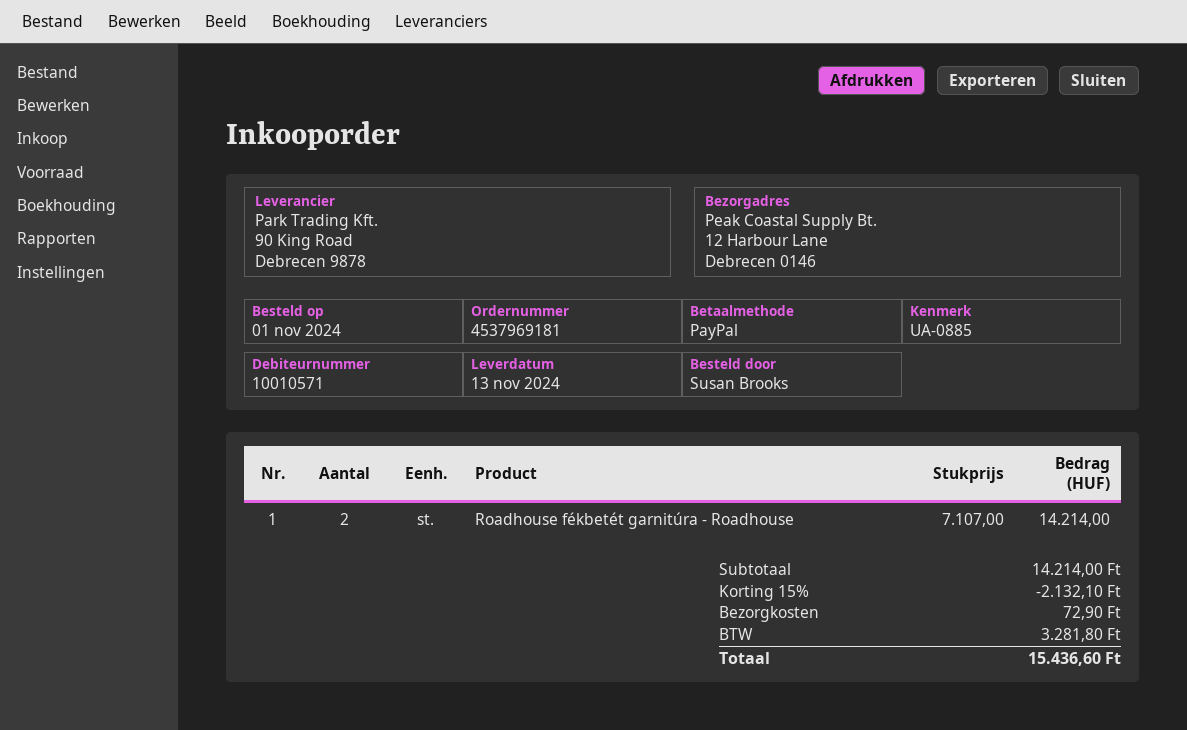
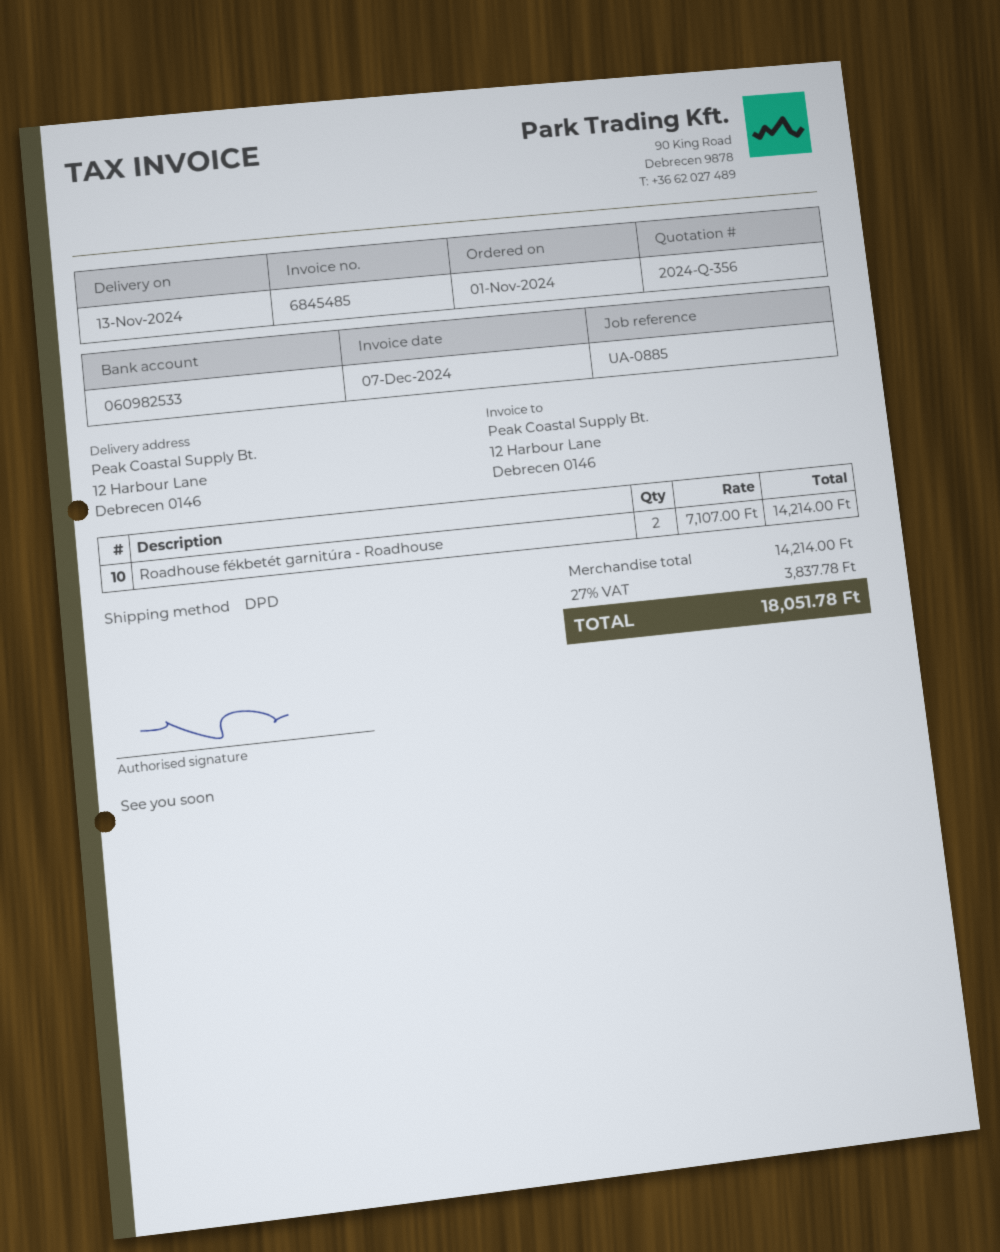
discount: 15% = 2132.10 -> none
shipping: 72.90 -> none
tax: 3281.80 -> 3837.78
total: 15436.60 -> 18051.78

